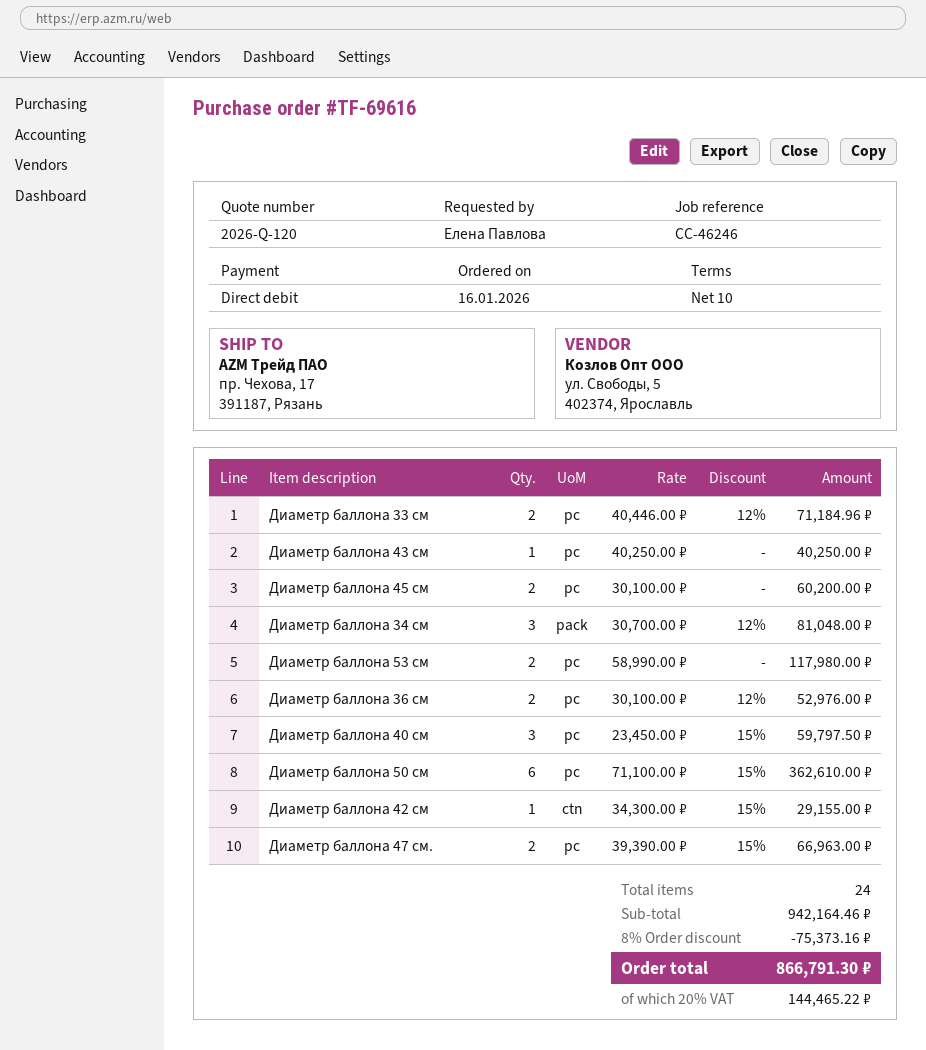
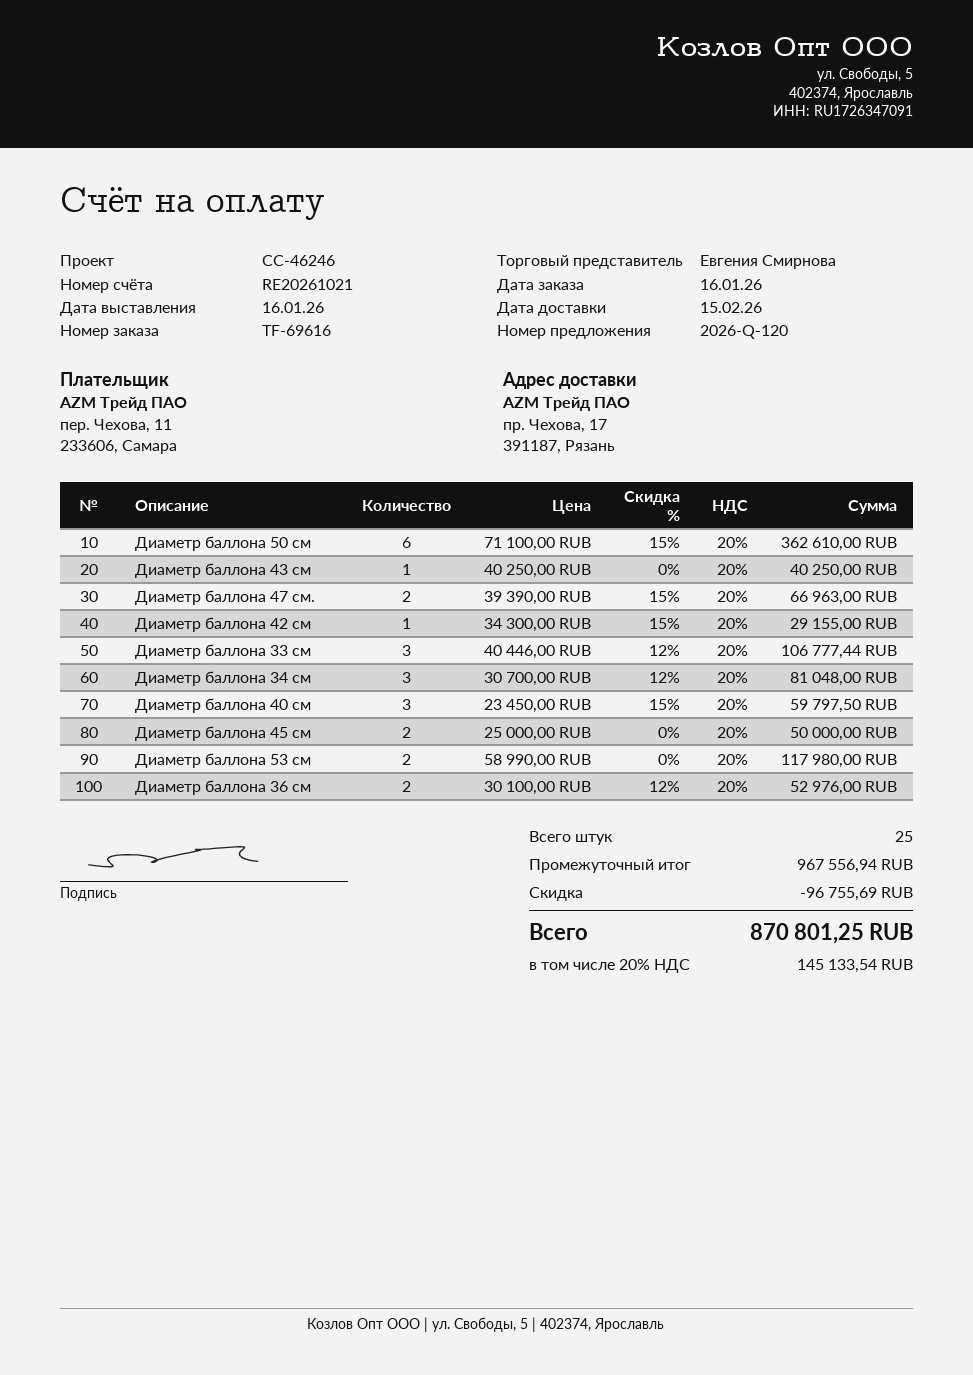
Диаметр баллона 33 см: 2 x 40446.00 - 12% = 71184.96 -> 3 x 40446.00 - 12% = 106777.44
Диаметр баллона 45 см: 2 x 30100.00 = 60200.00 -> 2 x 25000.00 = 50000.00
total quantity: 24 -> 25
subtotal: 942164.46 -> 967556.94
discount: 75373.16 -> 96755.69
tax: 20% = 144465.22 -> 20% = 145133.54
total: 866791.30 -> 870801.25

